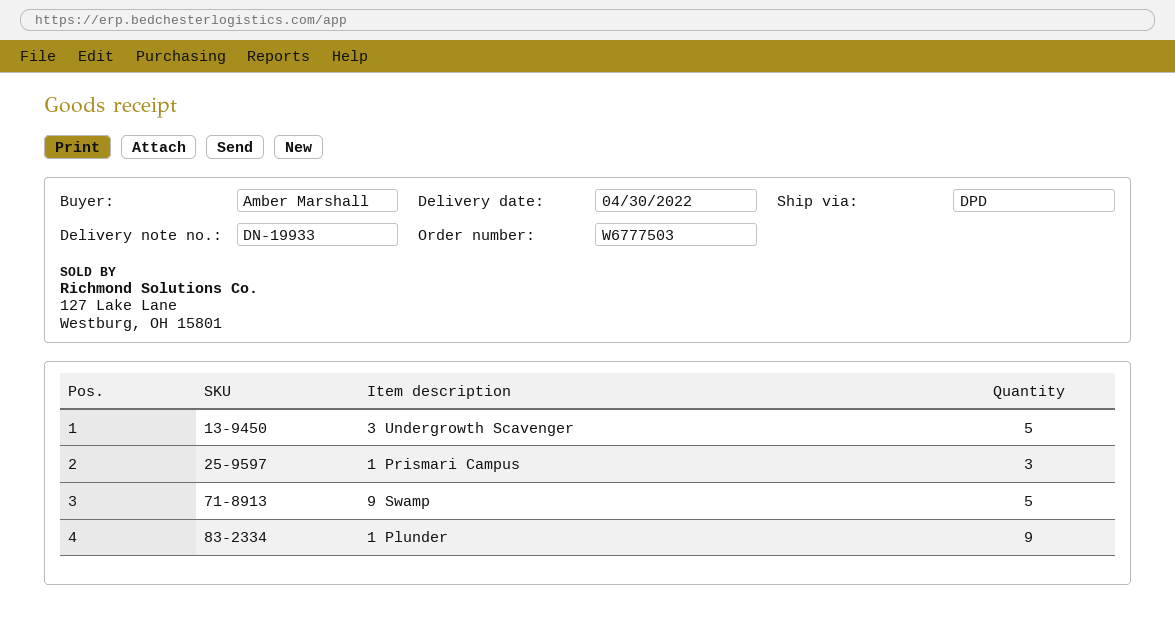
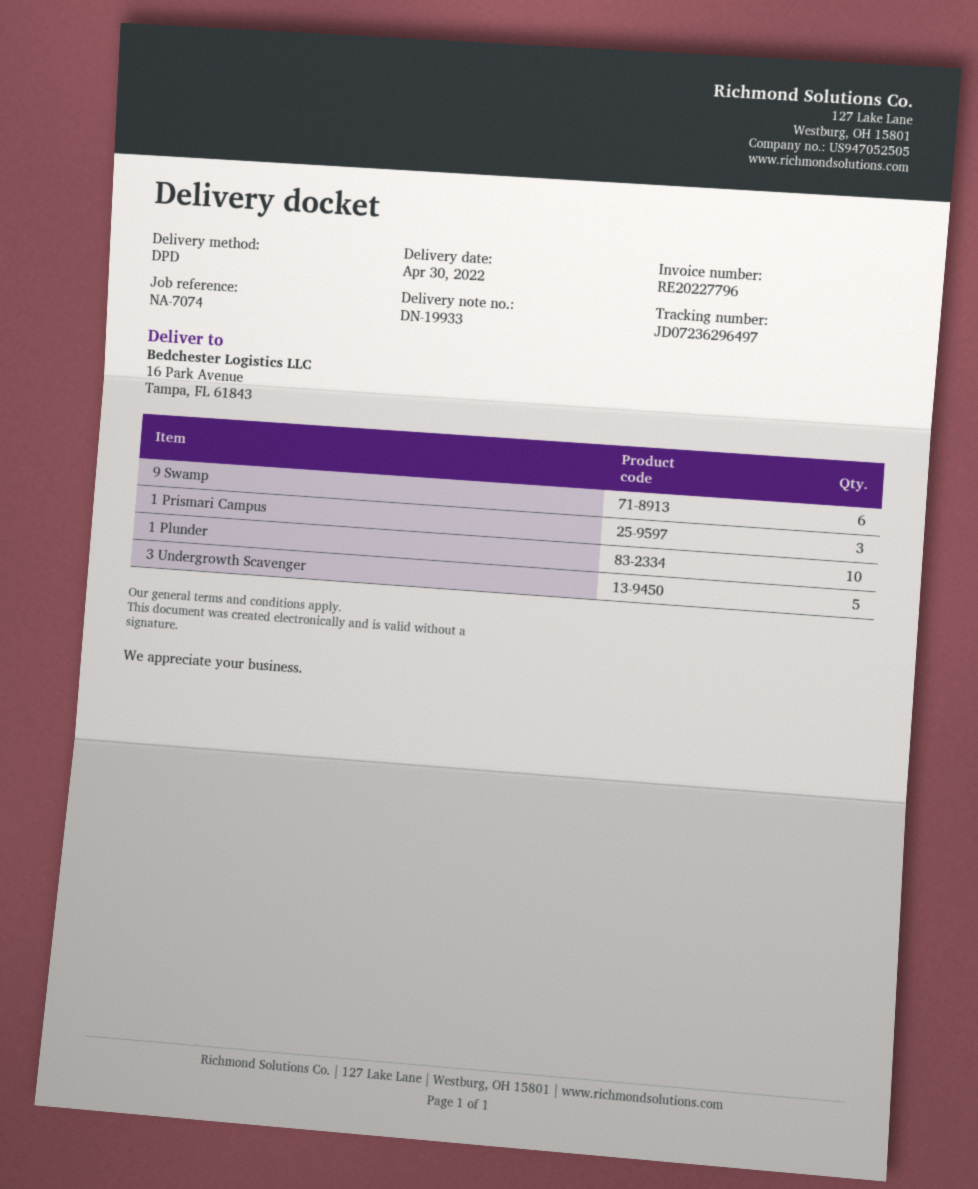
9 Swamp: 5 -> 6
1 Plunder: 9 -> 10

